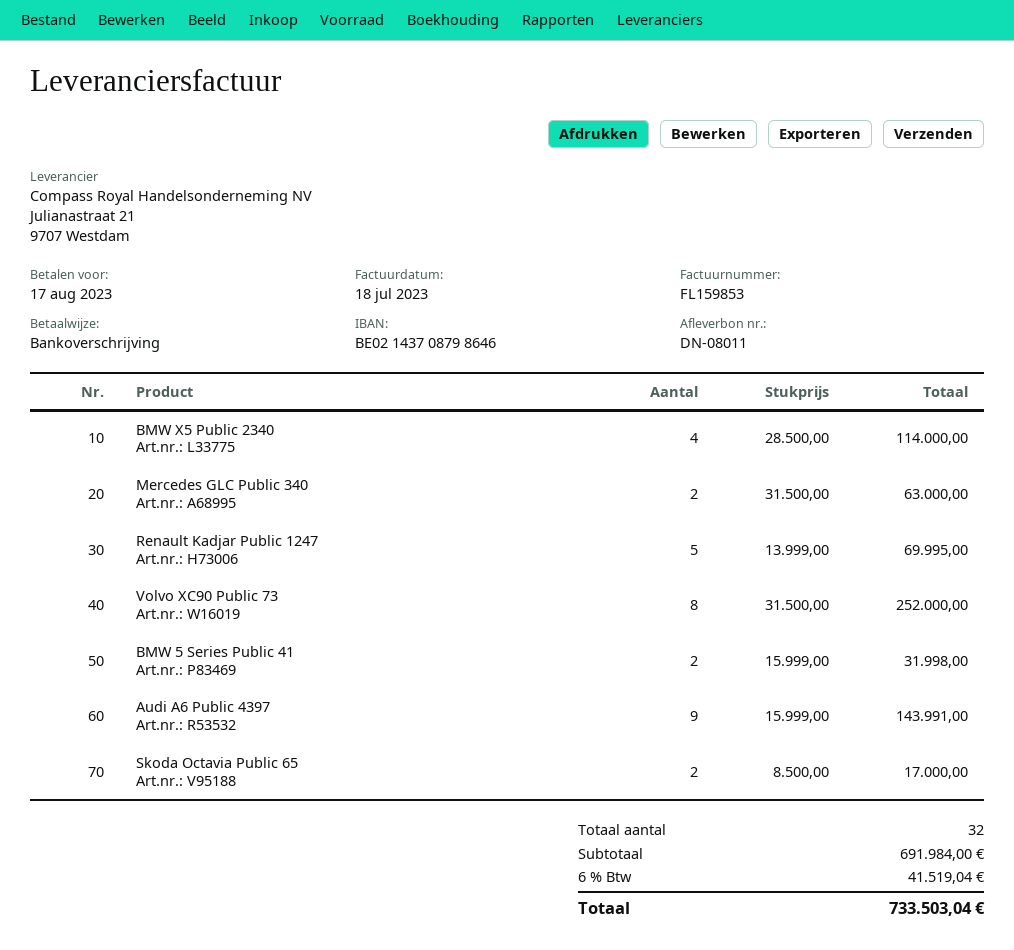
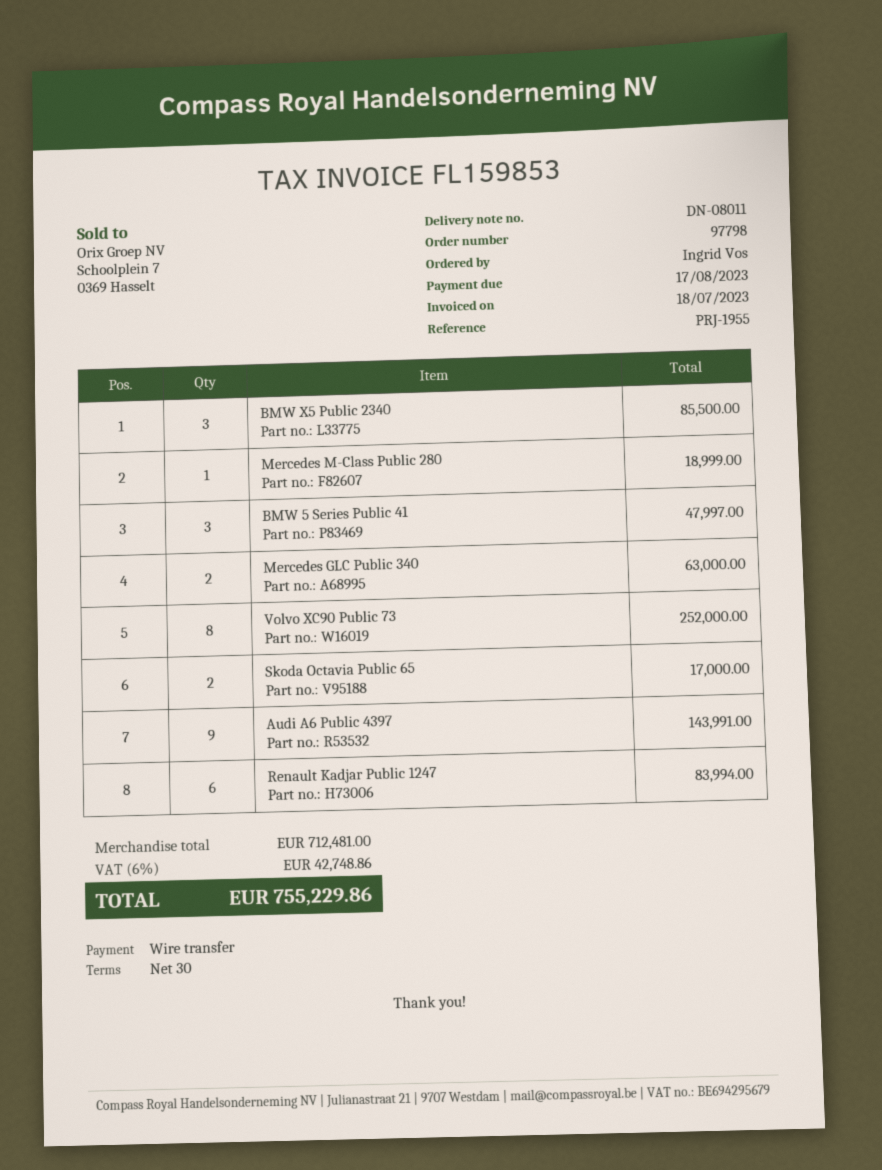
BMW X5 Public 2340: 4 for 114000.00 -> 3 for 85500.00
Renault Kadjar Public 1247: 5 for 69995.00 -> 6 for 83994.00
BMW 5 Series Public 41: 2 for 31998.00 -> 3 for 47997.00
Mercedes M-Class Public 280: none -> 1 for 18999.00
subtotal: 691984.00 -> 712481.00
tax: 6% = 41519.04 -> 6% = 42748.86
total: 733503.04 -> 755229.86

